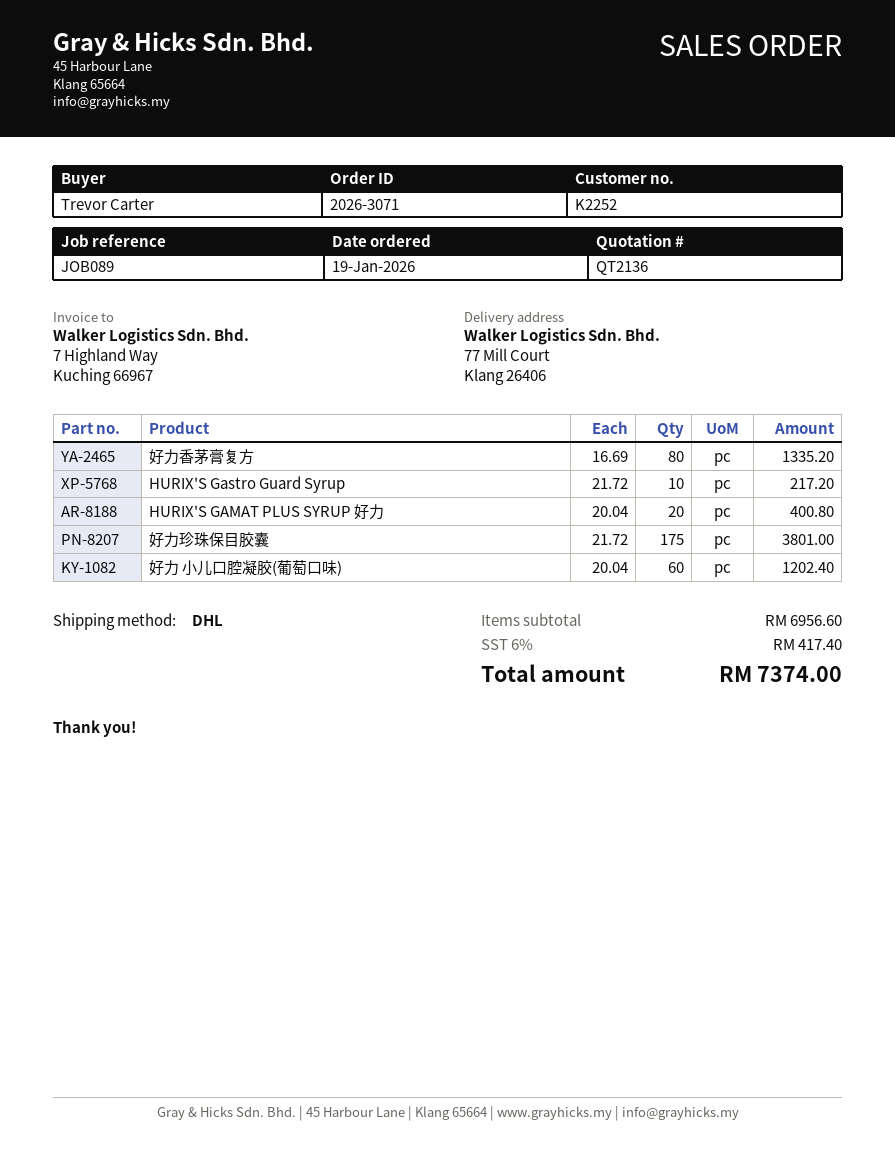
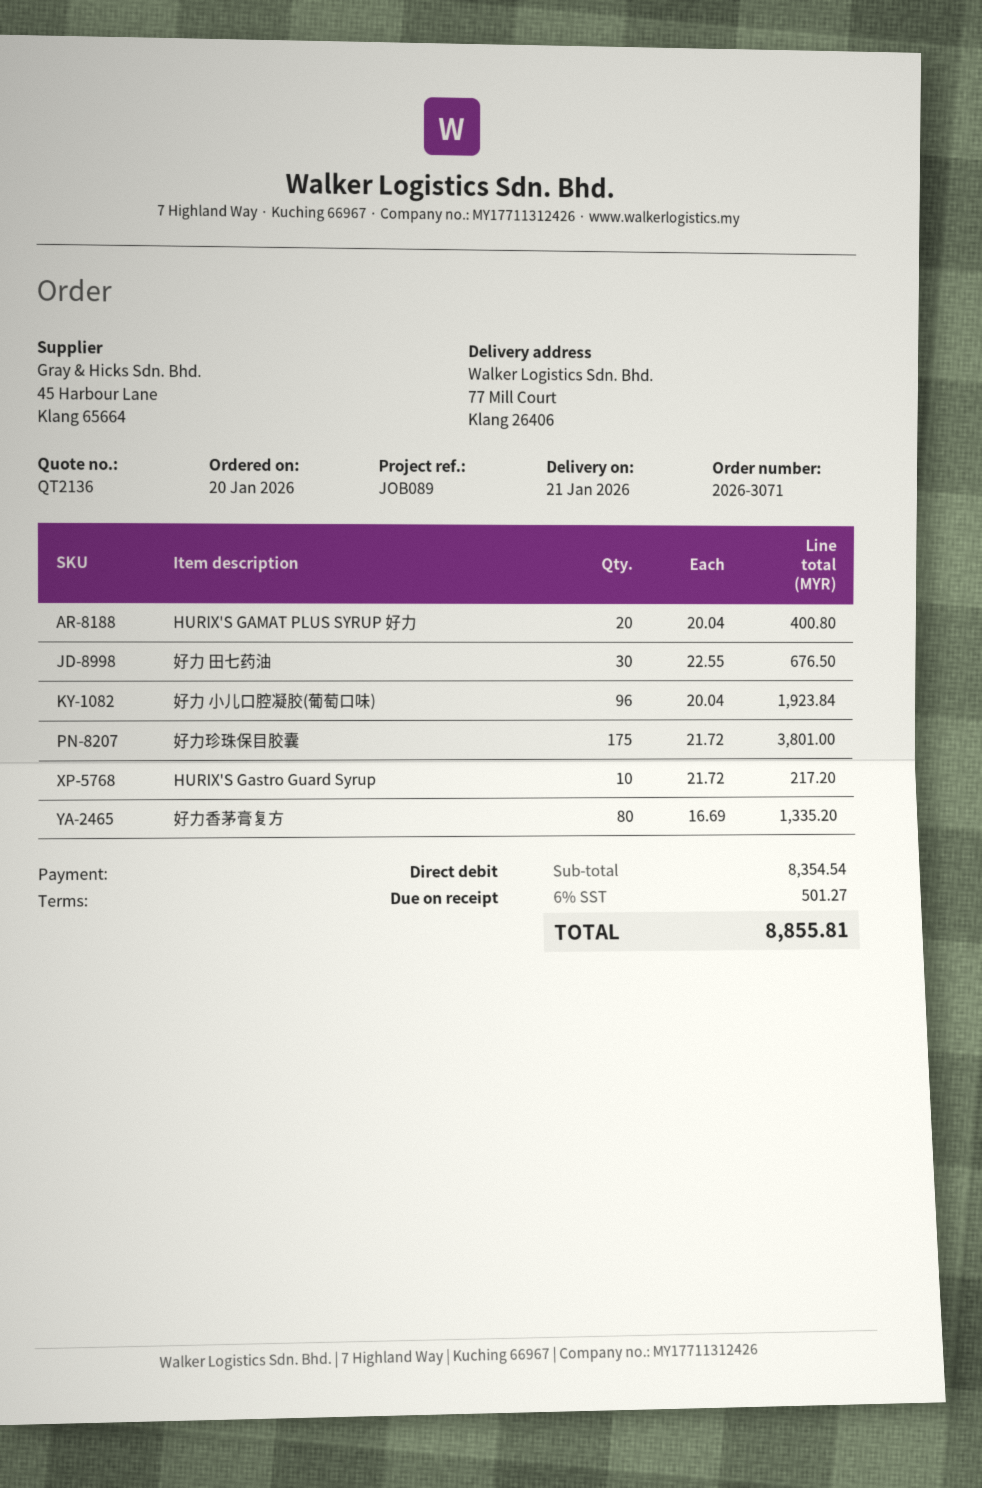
order date: 2026-01-19 -> 2026-01-20
好力 小儿口腔凝胶(葡萄口味): 60 x 20.04 = 1202.40 -> 96 x 20.04 = 1923.84
好力 田七药油: none -> 30 x 22.55 = 676.50
subtotal: 6956.60 -> 8354.54
tax: 6% = 417.40 -> 6% = 501.27
total: 7374.00 -> 8855.81

